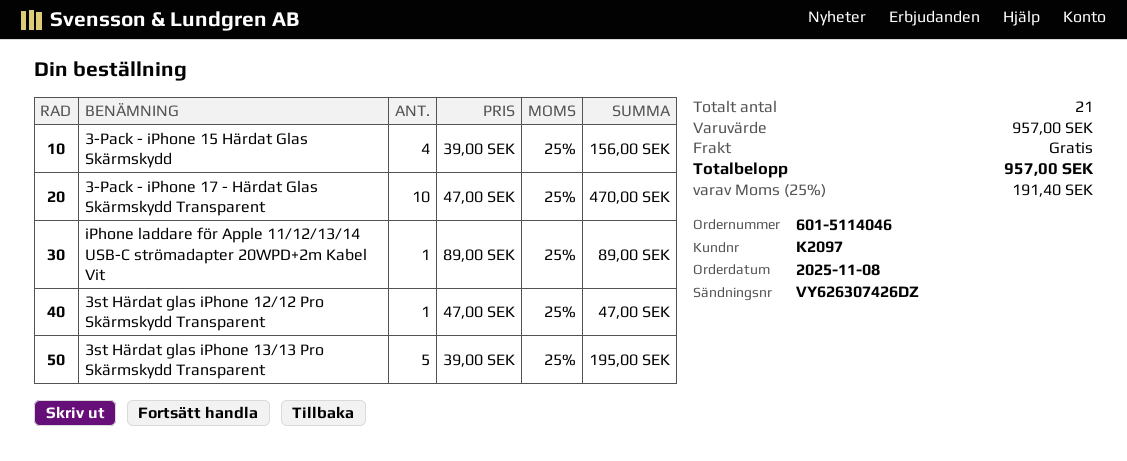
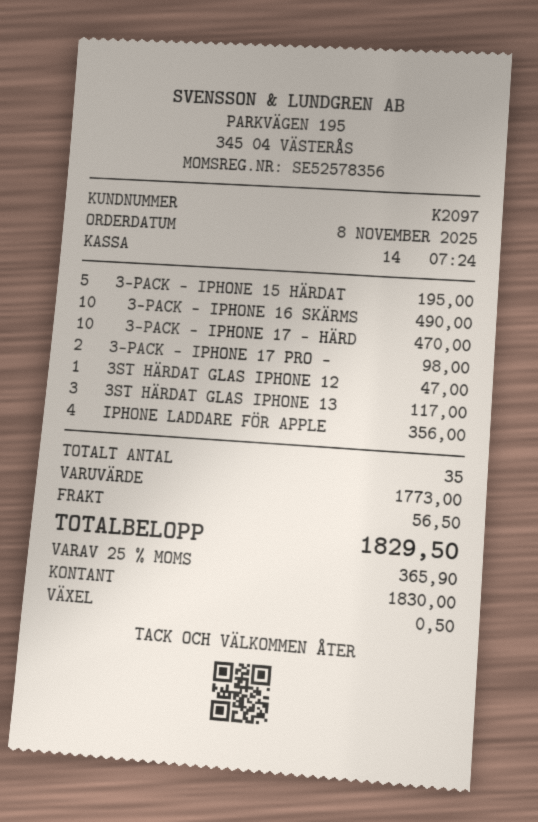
3-Pack - iPhone 15 Härdat Glas Skärmskydd: 4 for 156.00 -> 5 for 195.00
iPhone laddare för Apple 11/12/13/14 USB-C strömadapter 20WPD+2m Kabel Vit: 1 for 89.00 -> 4 for 356.00
3st Härdat glas iPhone 13/13 Pro Skärmskydd Transparent: 5 for 195.00 -> 3 for 117.00
3-PACK - IPHONE 16 SKÄRMS: none -> 10 for 490.00
3-PACK - IPHONE 17 PRO -: none -> 2 for 98.00
total quantity: 21 -> 35
subtotal: 957.00 -> 1773.00
shipping: 0.00 -> 56.50
tax: 25% = 191.40 -> 25% = 365.90
total: 957.00 -> 1829.50

